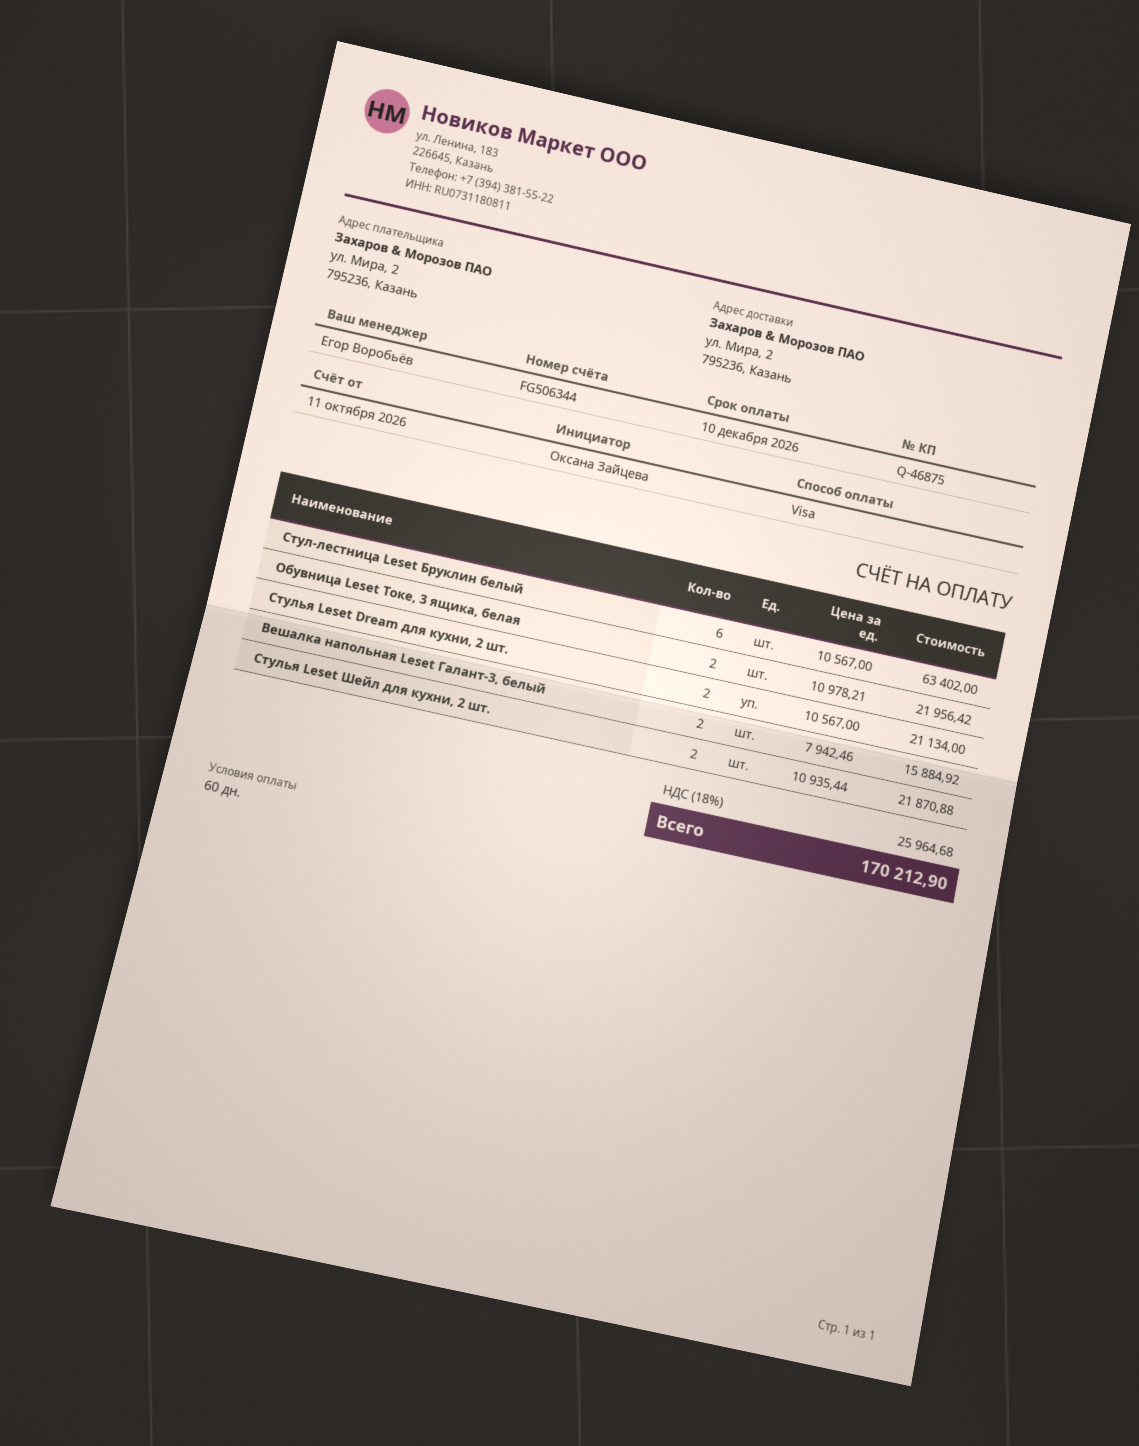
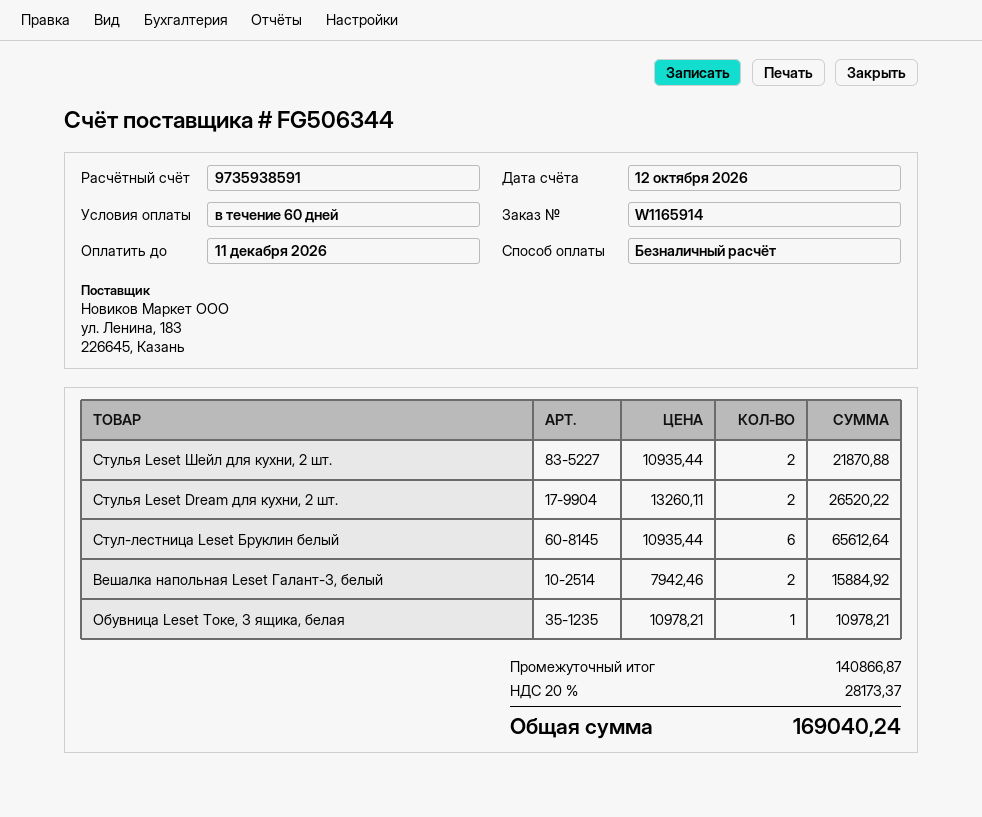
invoice date: 2026-10-11 -> 2026-10-12
due date: 2026-12-10 -> 2026-12-11
payment method: Visa -> bank transfer
Стул-лестница Leset Бруклин белый: 6 x 10567.00 = 63402.00 -> 6 x 10935.44 = 65612.64
Обувница Leset Токе, 3 ящика, белая: 2 x 10978.21 = 21956.42 -> 1 x 10978.21 = 10978.21
Стулья Leset Dream для кухни, 2 шт.: 2 x 10567.00 = 21134.00 -> 2 x 13260.11 = 26520.22
tax: 18% = 25964.68 -> 20% = 28173.37
total: 170212.90 -> 169040.24

